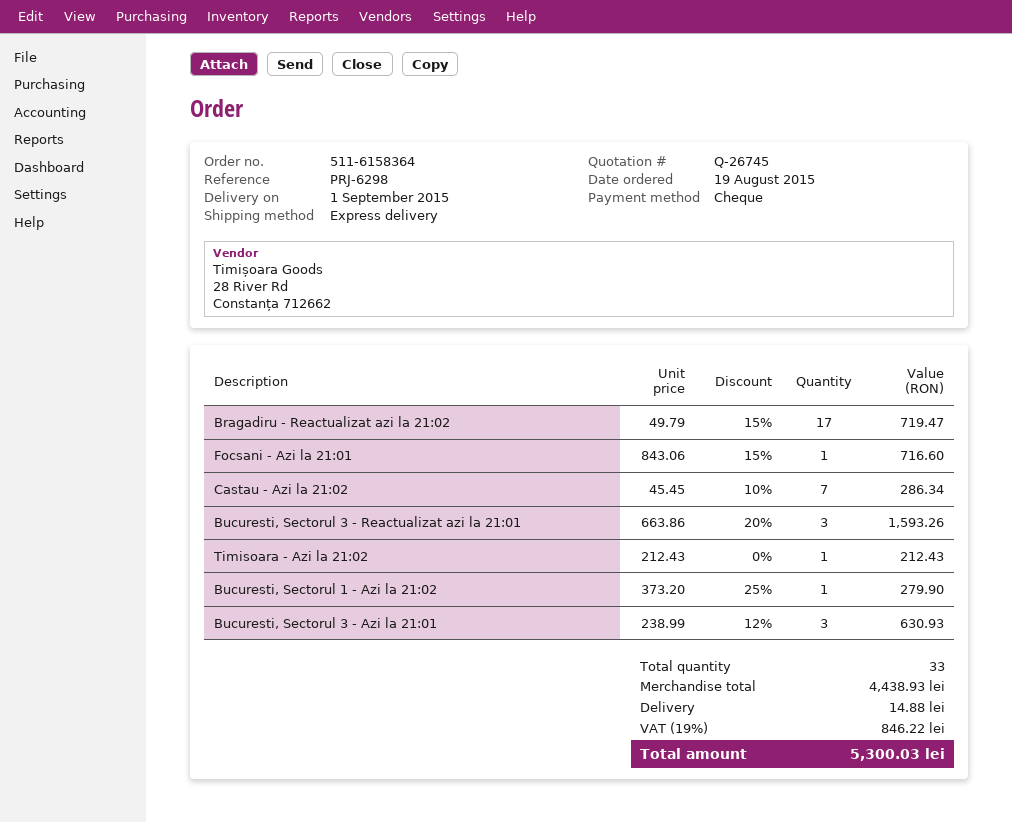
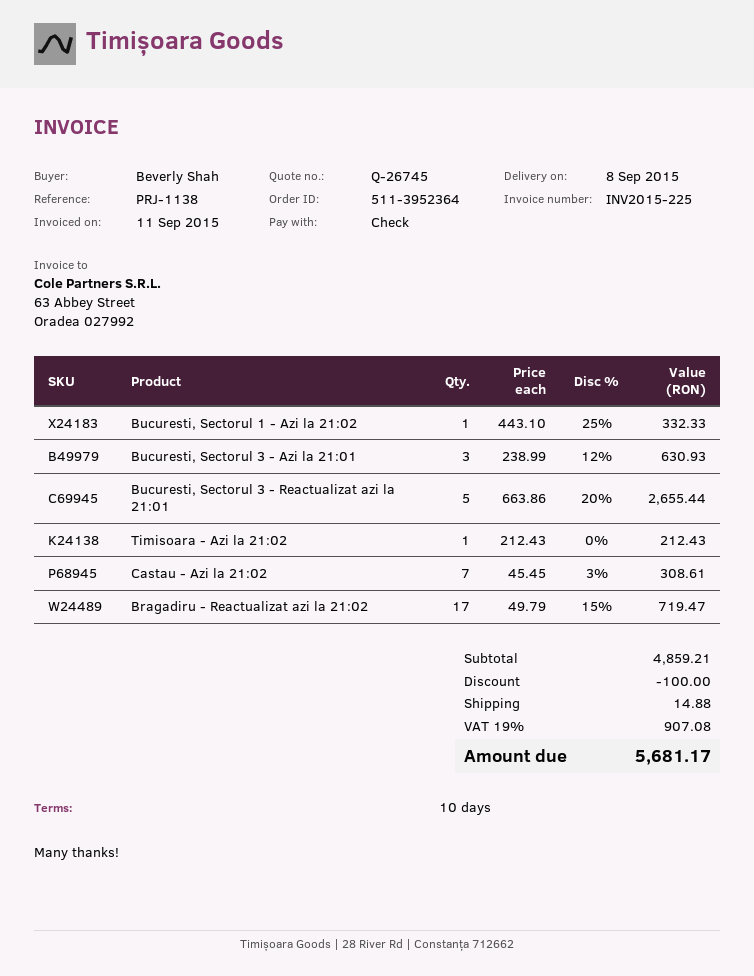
order number: 511-6158364 -> 511-3952364
delivery date: 2015-09-01 -> 2015-09-08
reference: PRJ-6298 -> PRJ-1138
Focsani - Azi la 21:01: 1 x 843.06 - 15% = 716.60 -> none
Castau - Azi la 21:02: 7 x 45.45 - 10% = 286.34 -> 7 x 45.45 - 3% = 308.61
Bucuresti, Sectorul 3 - Reactualizat azi la 21:01: 3 x 663.86 - 20% = 1593.26 -> 5 x 663.86 - 20% = 2655.44
Bucuresti, Sectorul 1 - Azi la 21:02: 1 x 373.20 - 25% = 279.90 -> 1 x 443.10 - 25% = 332.33
subtotal: 4438.93 -> 4859.21
discount: none -> 100.00
tax: 19% = 846.22 -> 19% = 907.08
total: 5300.03 -> 5681.17

